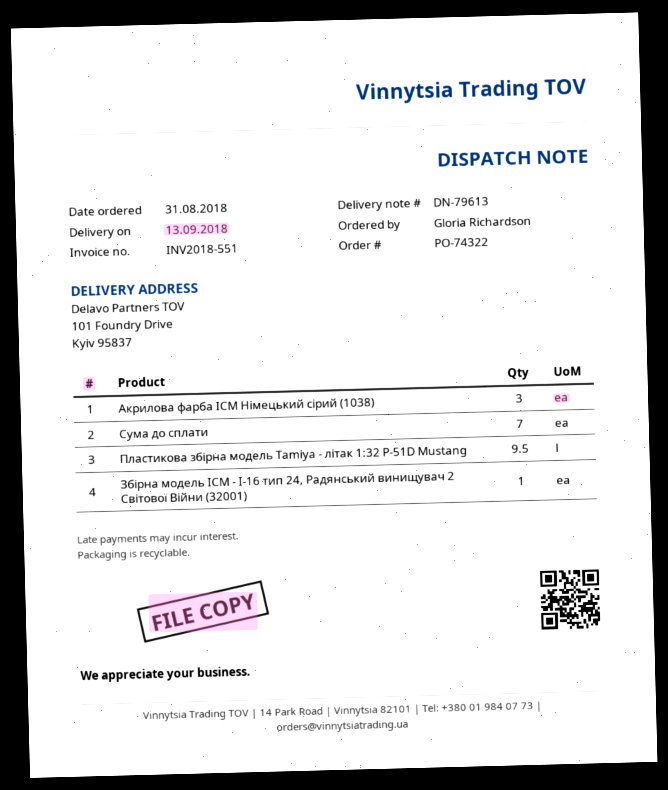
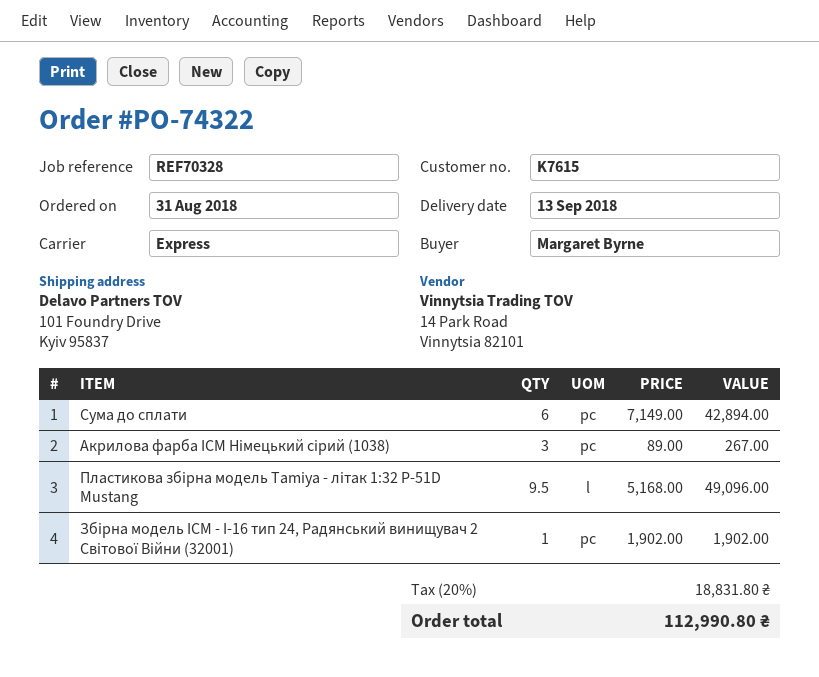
ordered by: Gloria Richardson -> Margaret Byrne
Сума до сплати: 7 -> 6

